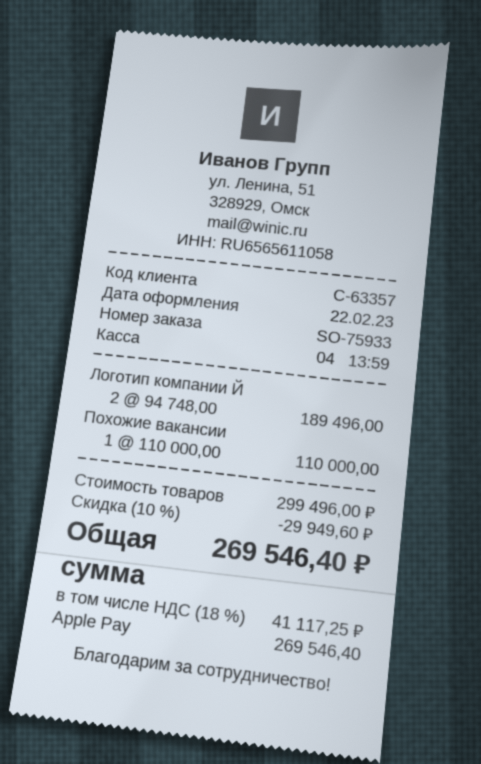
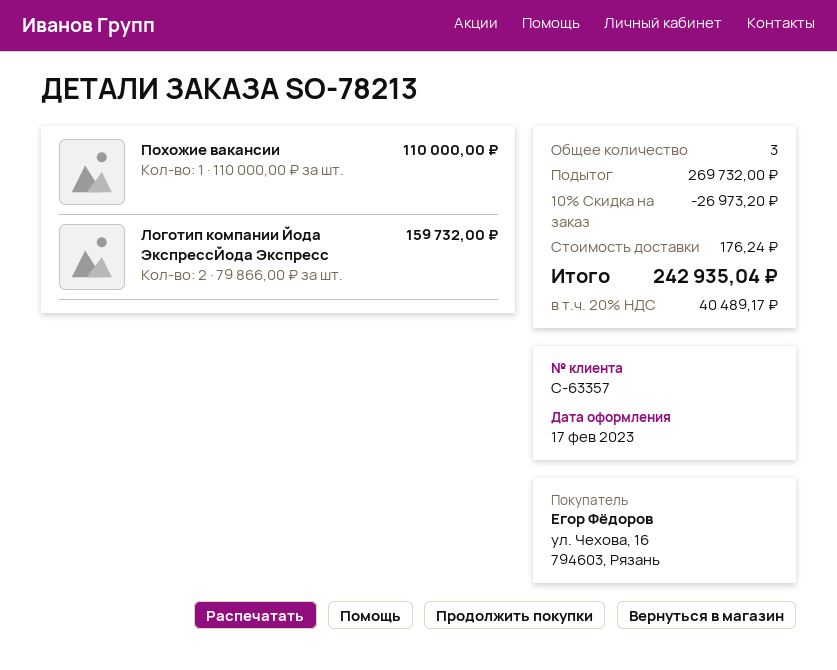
order number: SO-75933 -> SO-78213
order date: 2023-02-22 -> 2023-02-17
Логотип компании Й: 2 x 94748.00 = 189496.00 -> 2 x 79866.00 = 159732.00
subtotal: 299496.00 -> 269732.00
discount: 10% = 29949.60 -> 10% = 26973.20
shipping: none -> 176.24
tax: 18% = 41117.25 -> 20% = 40489.17
total: 269546.40 -> 242935.04

